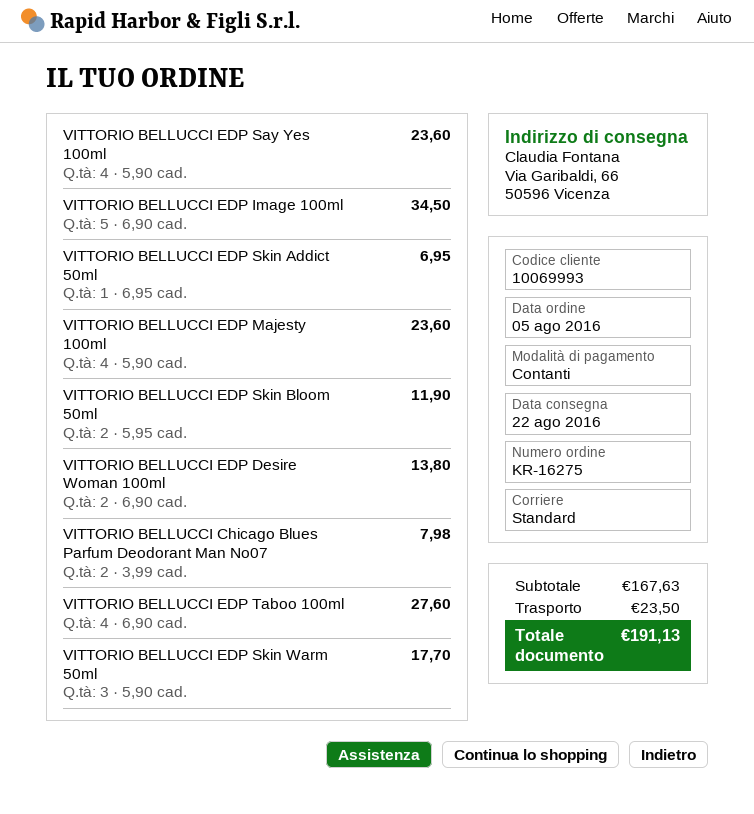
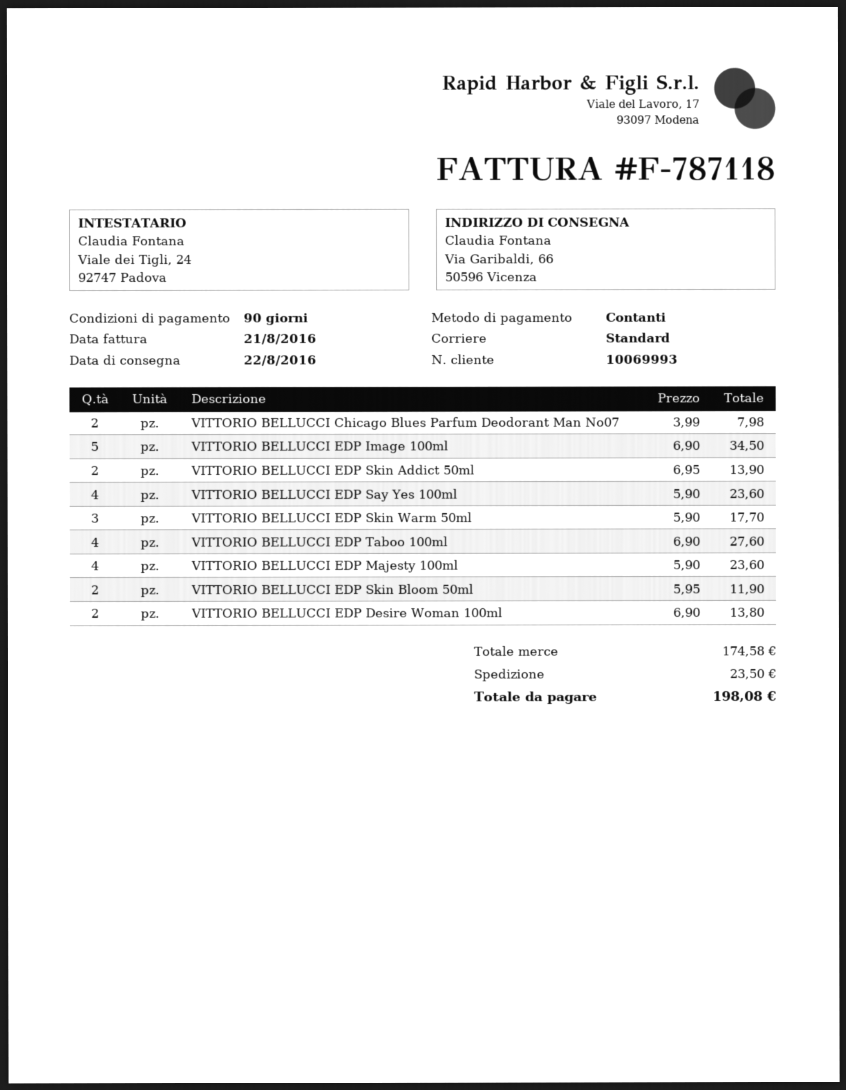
VITTORIO BELLUCCI EDP Skin Addict 50ml: 1 x 6.95 = 6.95 -> 2 x 6.95 = 13.90
subtotal: 167.63 -> 174.58
total: 191.13 -> 198.08

